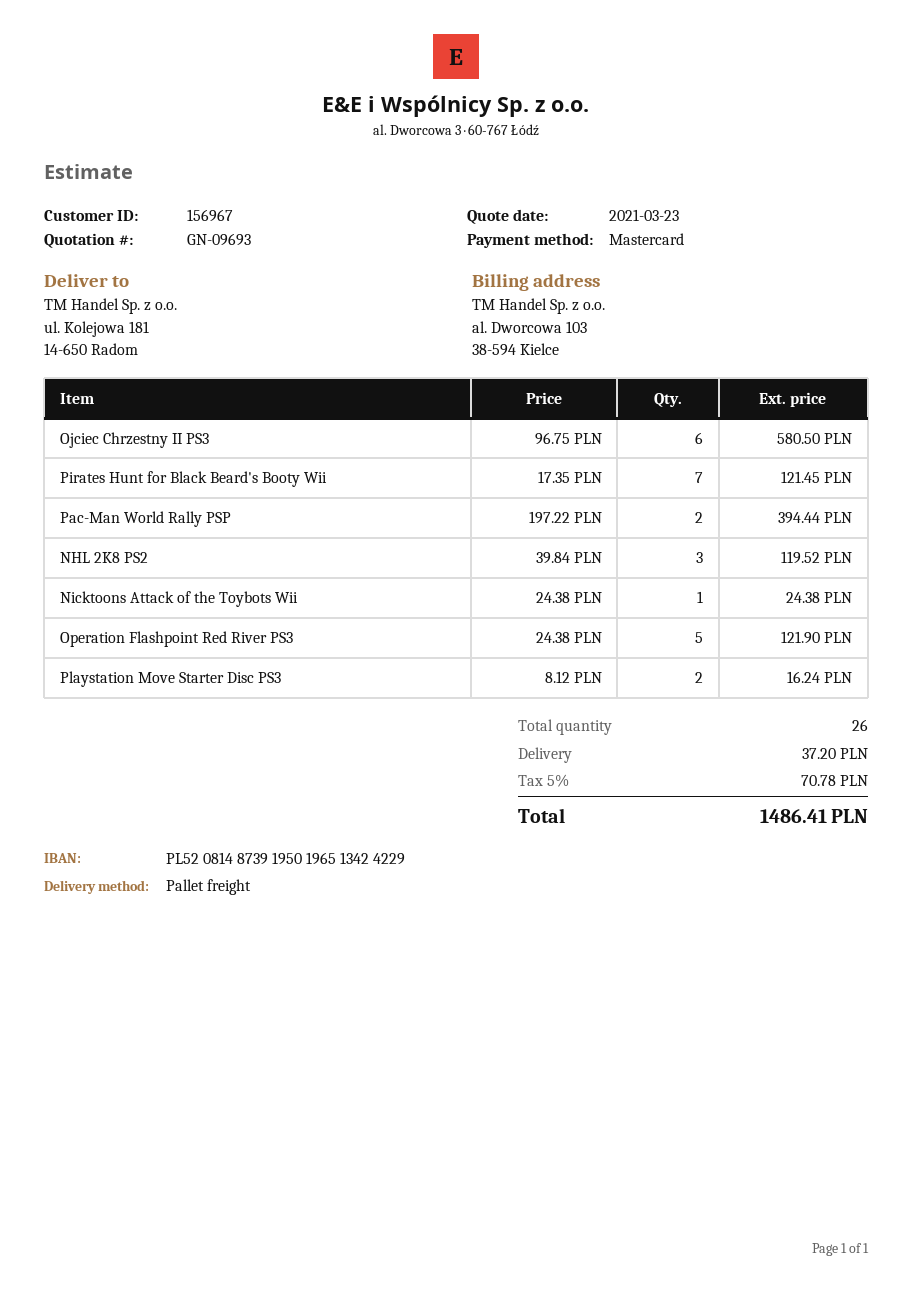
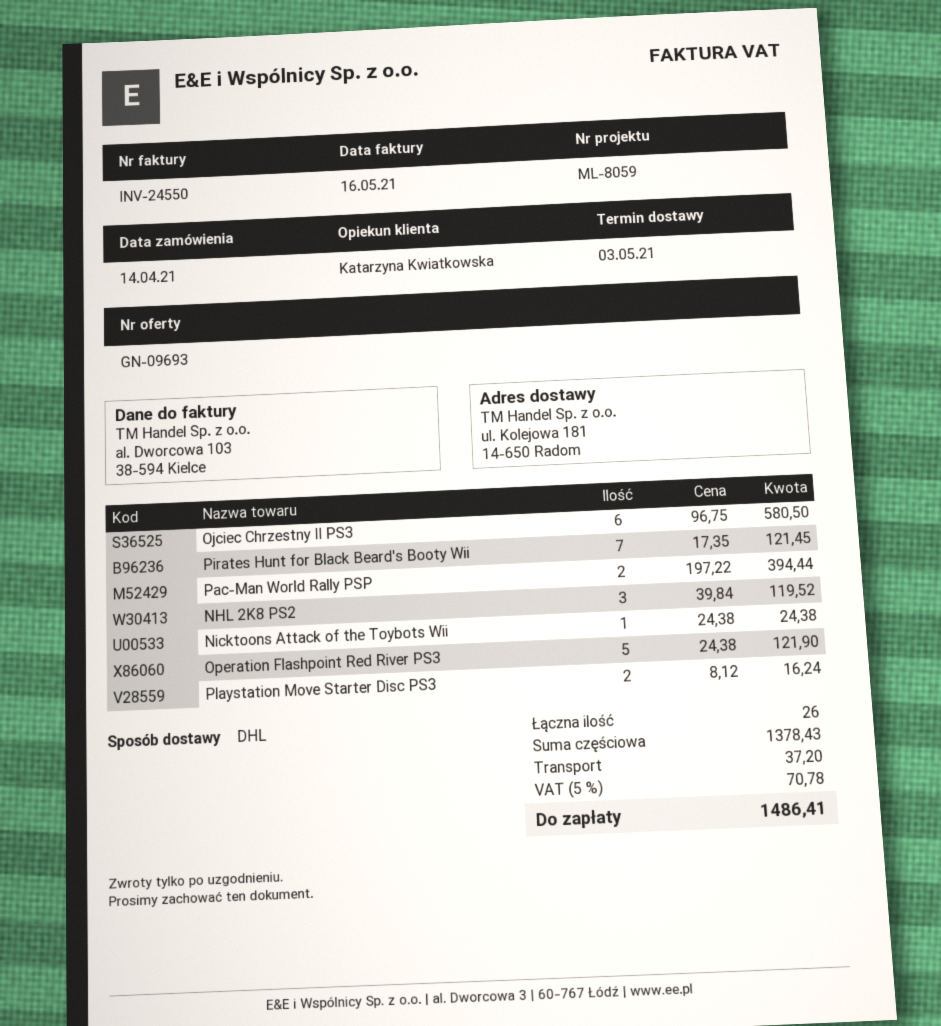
shipping method: pallet freight -> DHL

